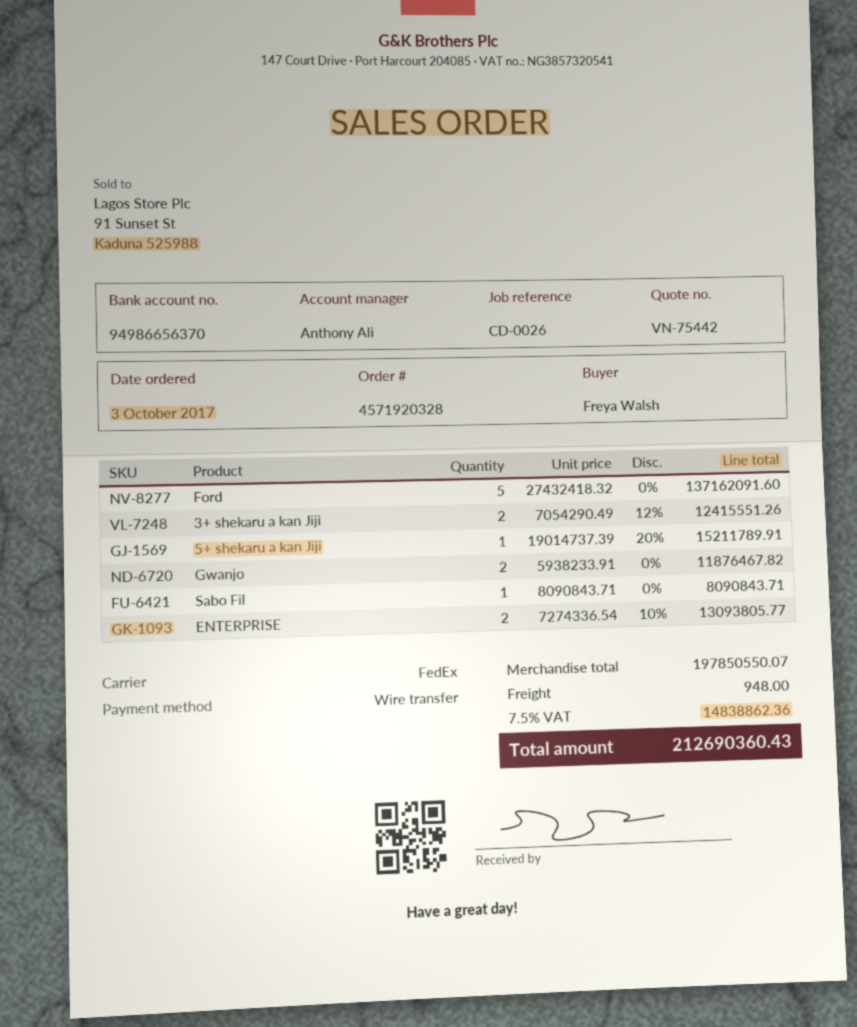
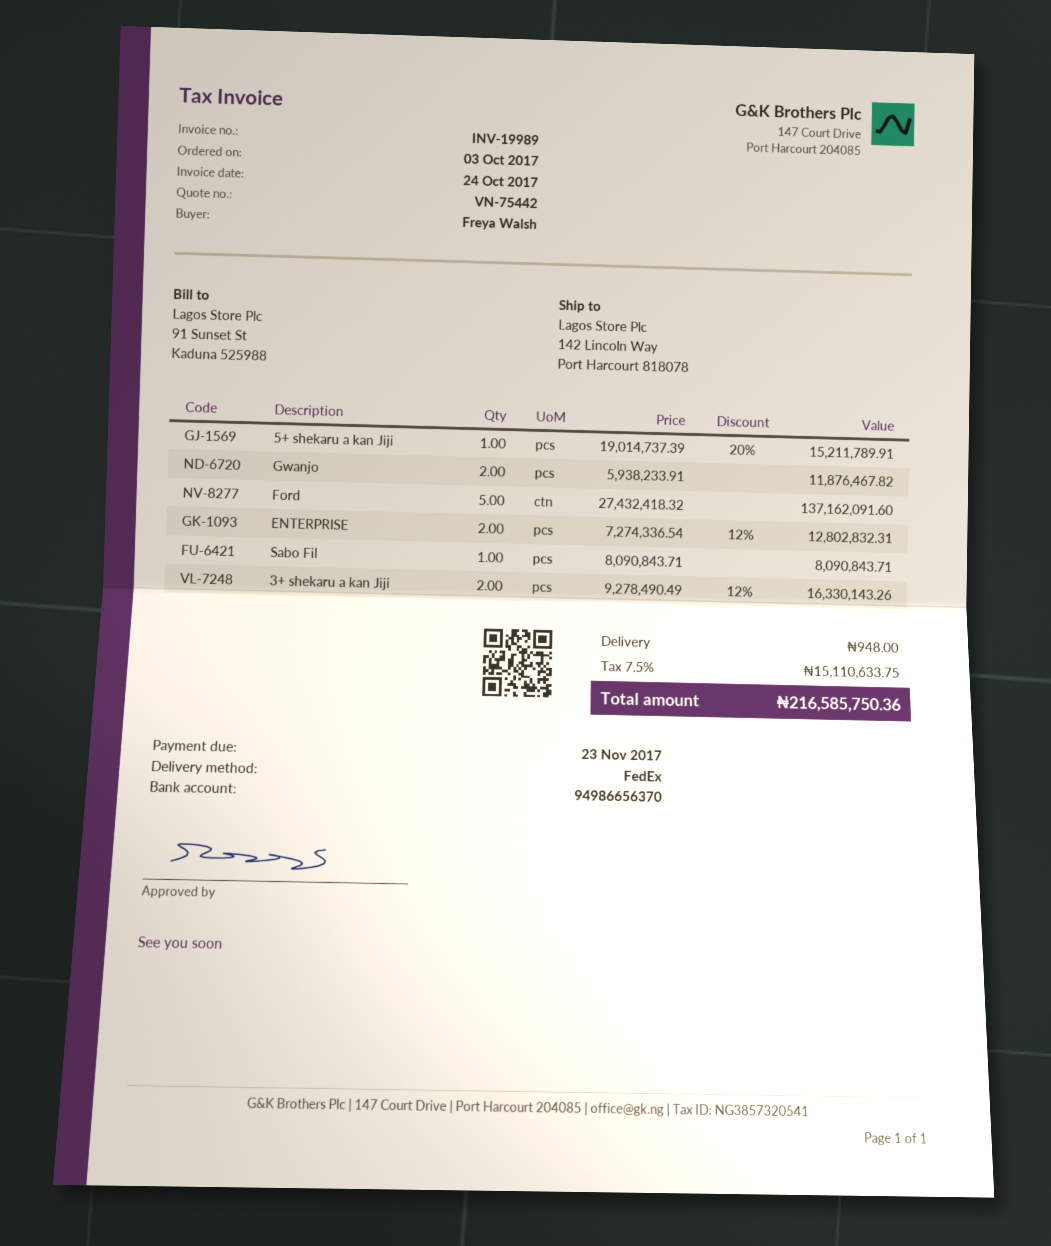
3+ shekaru a kan Jiji: 2 x 7054290.49 - 12% = 12415551.26 -> 2 x 9278490.49 - 12% = 16330143.26
ENTERPRISE: 2 x 7274336.54 - 10% = 13093805.77 -> 2 x 7274336.54 - 12% = 12802832.31
tax: 7.5% = 14838862.36 -> 7.5% = 15110633.75
total: 212690360.43 -> 216585750.36

